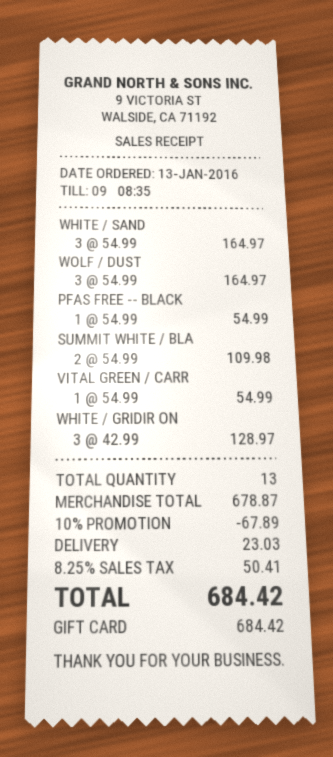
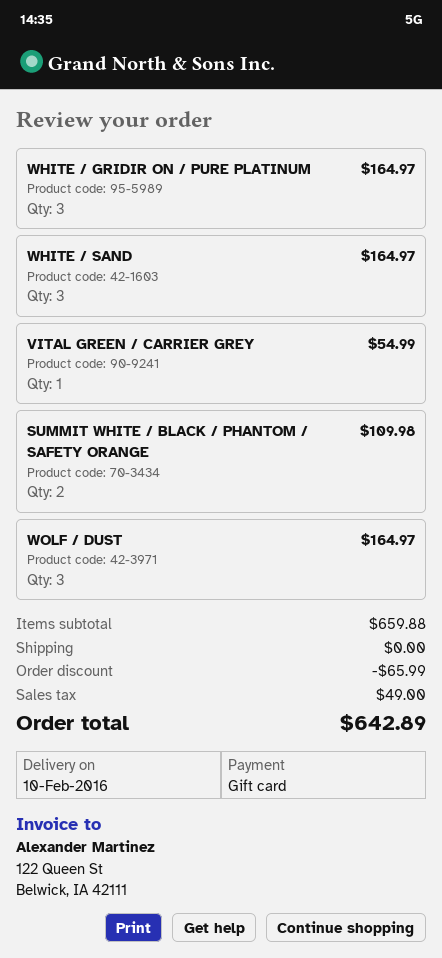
PFAS FREE -- BLACK: 1 for 54.99 -> none
WHITE / GRIDIR ON: 3 for 128.97 -> 3 for 164.97
subtotal: 678.87 -> 659.88
discount: 67.89 -> 65.99
shipping: 23.03 -> 0.00
tax: 50.41 -> 49.00
total: 684.42 -> 642.89

